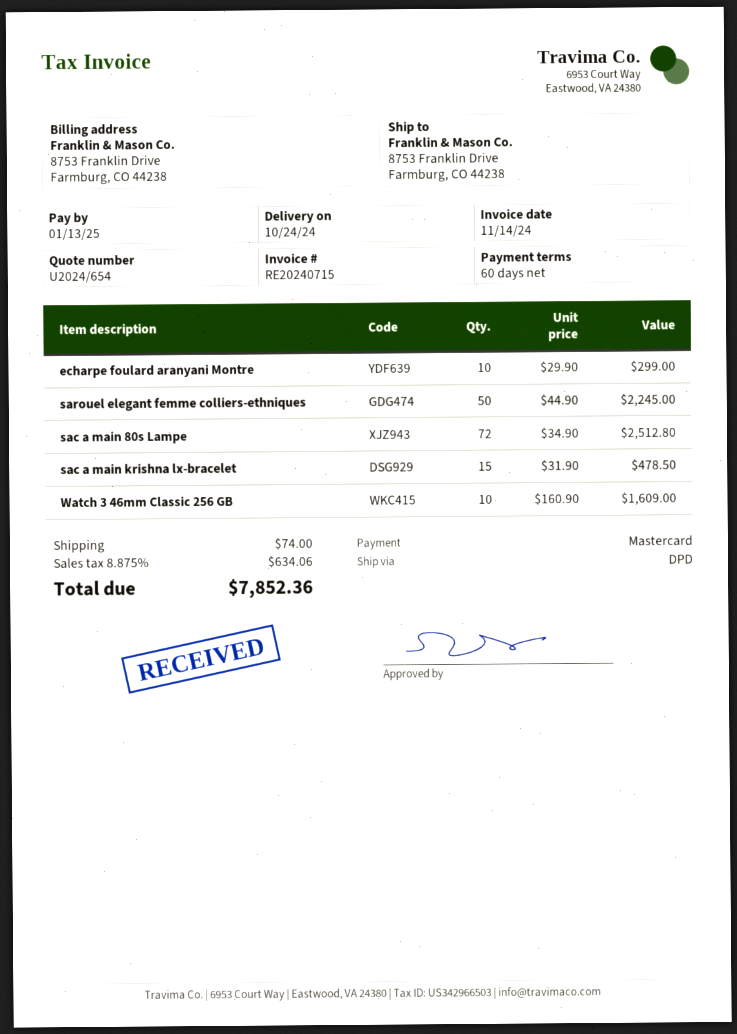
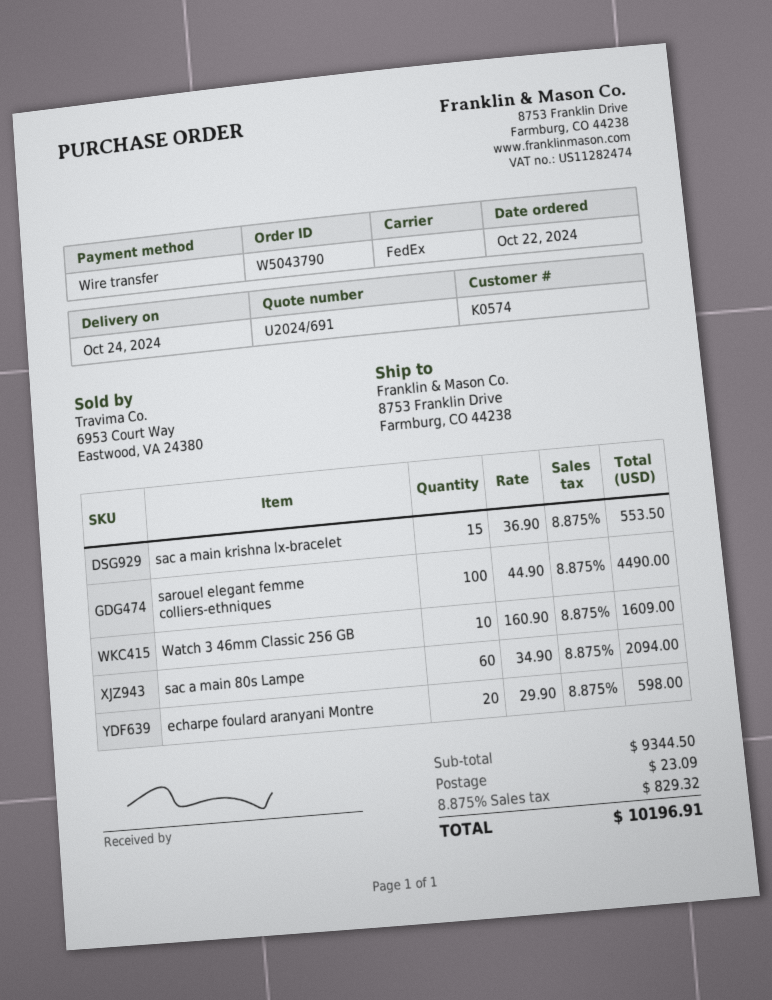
quote number: U2024/654 -> U2024/691
payment method: Mastercard -> bank transfer
shipping method: DPD -> FedEx
echarpe foulard aranyani Montre: 10 x 29.90 = 299.00 -> 20 x 29.90 = 598.00
sarouel elegant femme colliers-ethniques: 50 x 44.90 = 2245.00 -> 100 x 44.90 = 4490.00
sac a main 80s Lampe: 72 x 34.90 = 2512.80 -> 60 x 34.90 = 2094.00
sac a main krishna lx-bracelet: 15 x 31.90 = 478.50 -> 15 x 36.90 = 553.50
shipping: 74.00 -> 23.09
tax: 8.875% = 634.06 -> 8.875% = 829.32
total: 7852.36 -> 10196.91

